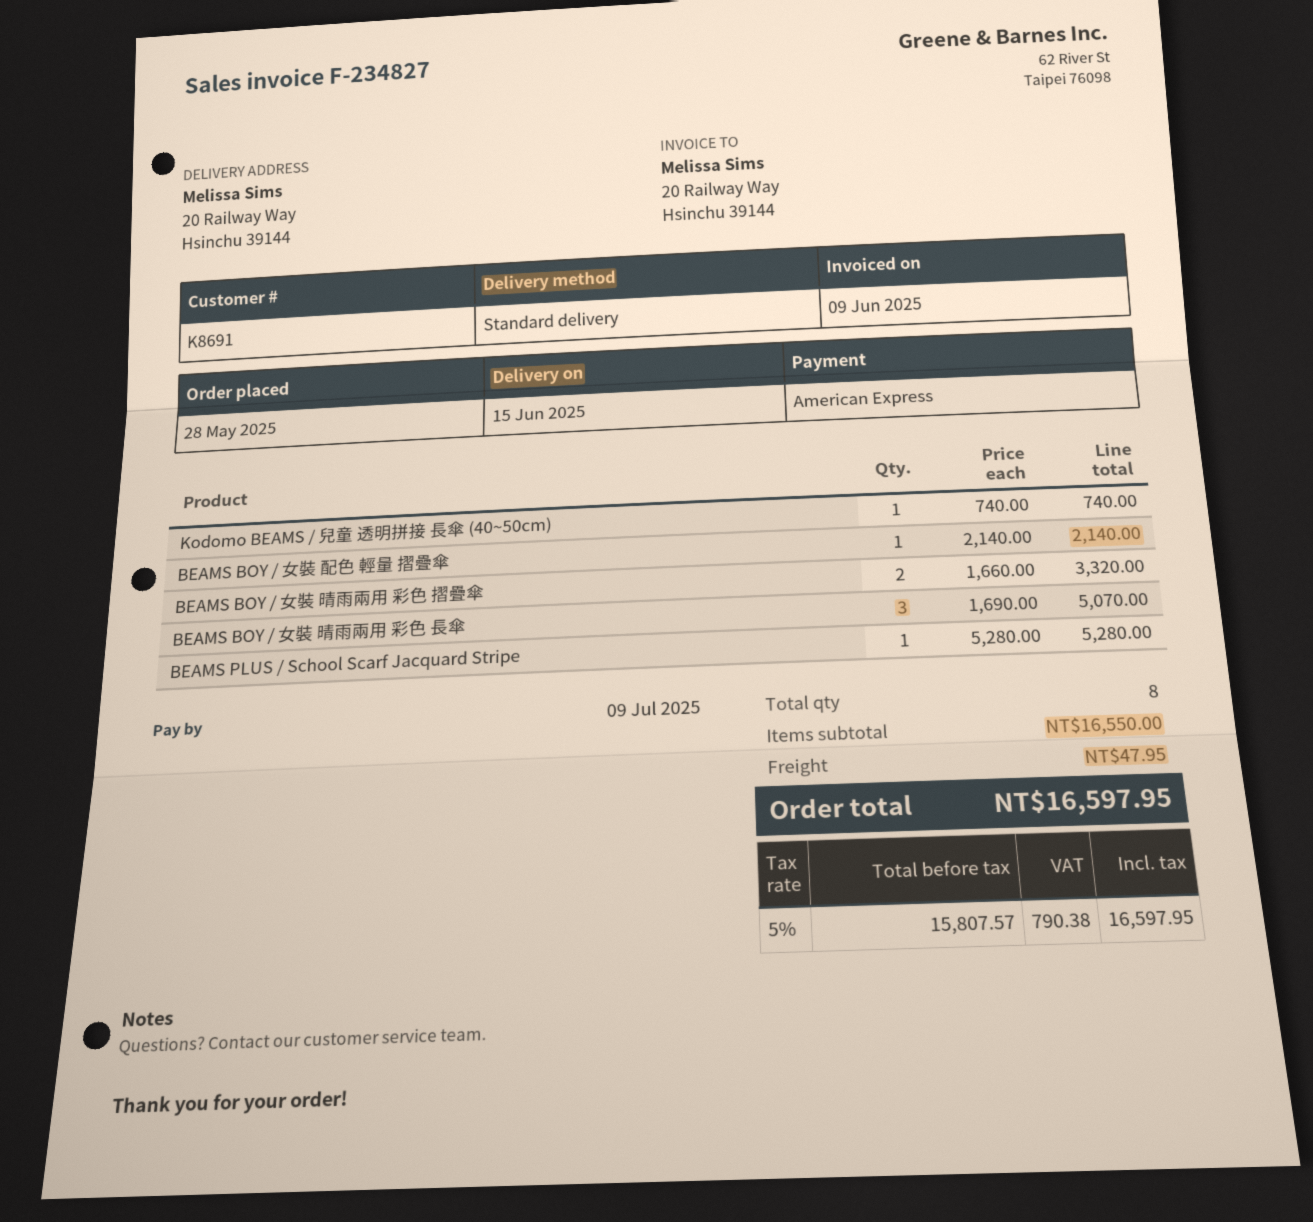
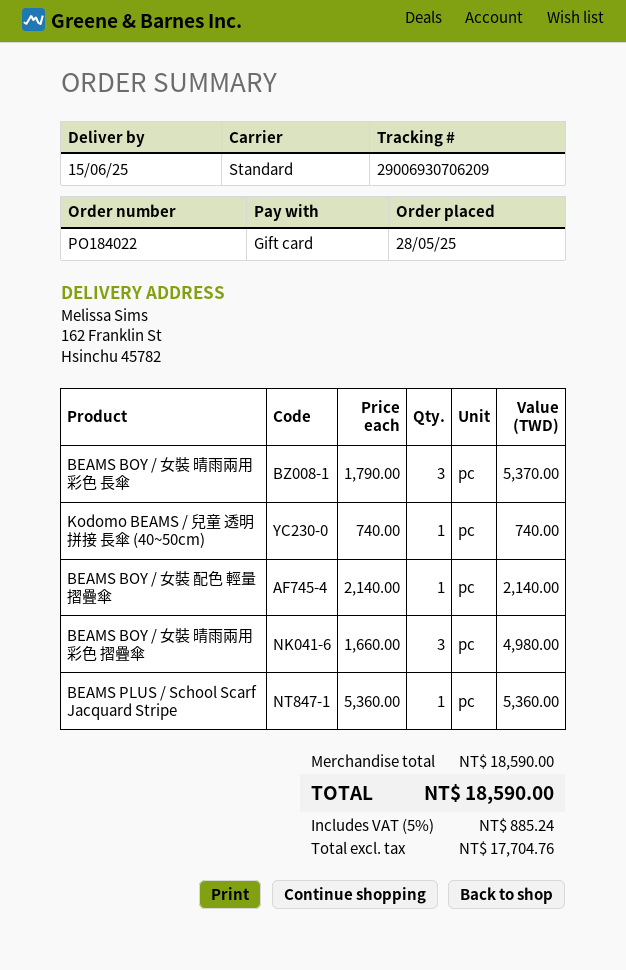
payment method: American Express -> gift card
ship to: 20 Railway Way, Hsinchu 39144 -> 162 Franklin St, Hsinchu 45782
BEAMS BOY / 女裝 晴雨兩用 彩色 摺疊傘: 2 x 1660.00 = 3320.00 -> 3 x 1660.00 = 4980.00
BEAMS BOY / 女裝 晴雨兩用 彩色 長傘: 3 x 1690.00 = 5070.00 -> 3 x 1790.00 = 5370.00
BEAMS PLUS / School Scarf Jacquard Stripe: 1 x 5280.00 = 5280.00 -> 1 x 5360.00 = 5360.00
subtotal: 16550.00 -> 18590.00
shipping: 47.95 -> none
net: 15807.57 -> 17704.76
tax: 5% = 790.38 -> 5% = 885.24
total: 16597.95 -> 18590.00

